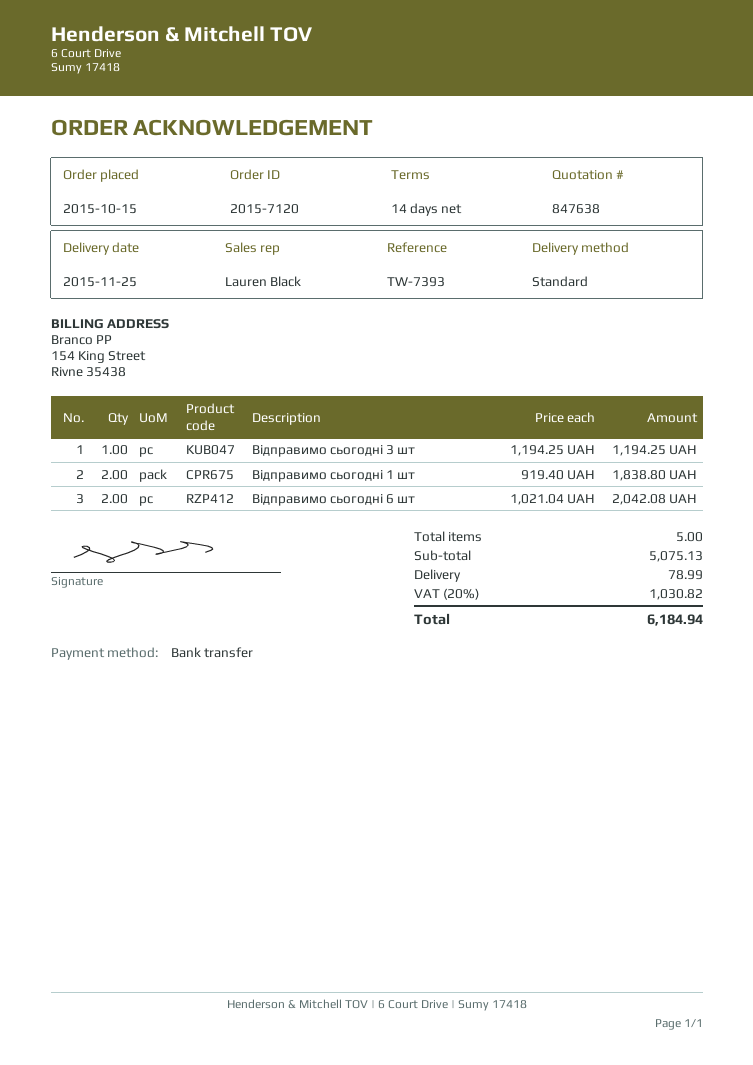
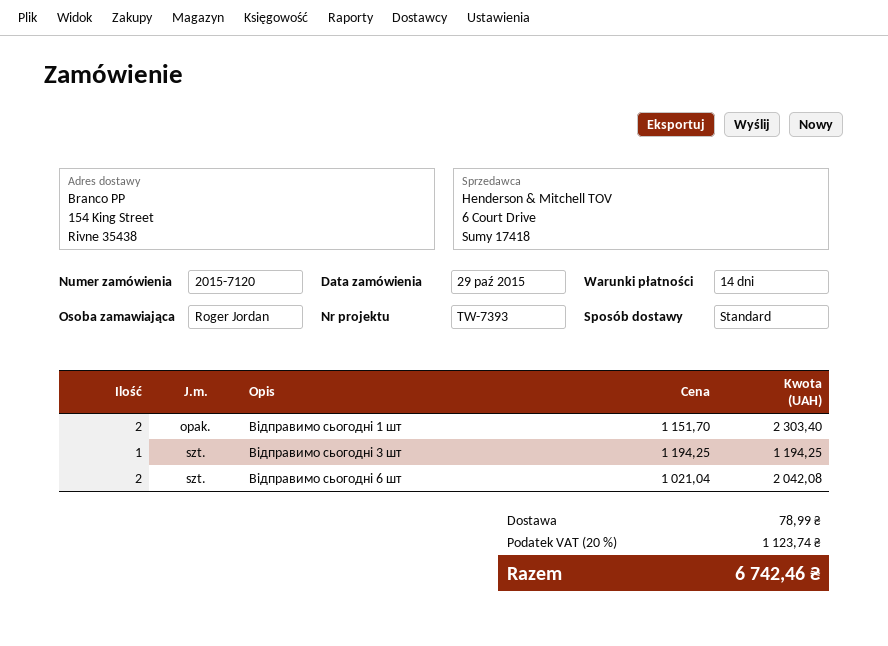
order date: 2015-10-15 -> 2015-10-29
Відправимо сьогодні 1 шт: 2 x 919.40 = 1838.80 -> 2 x 1151.70 = 2303.40
tax: 20% = 1030.82 -> 20% = 1123.74
total: 6184.94 -> 6742.46

